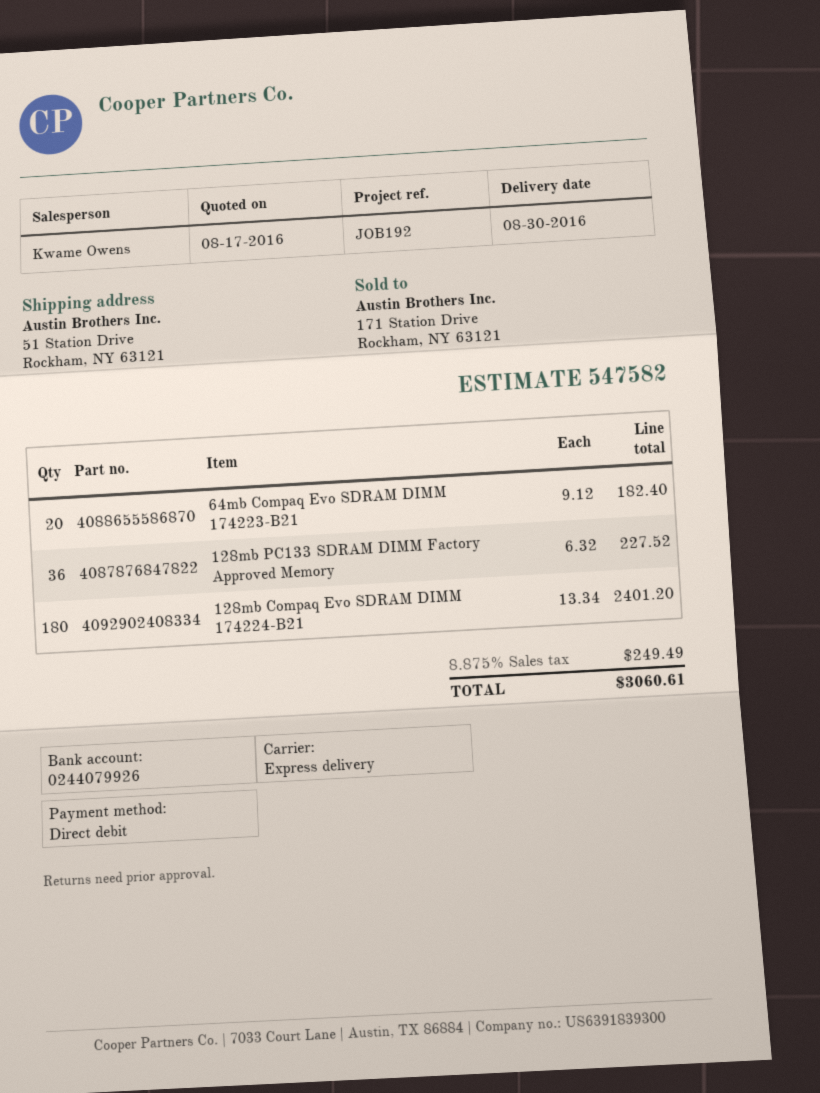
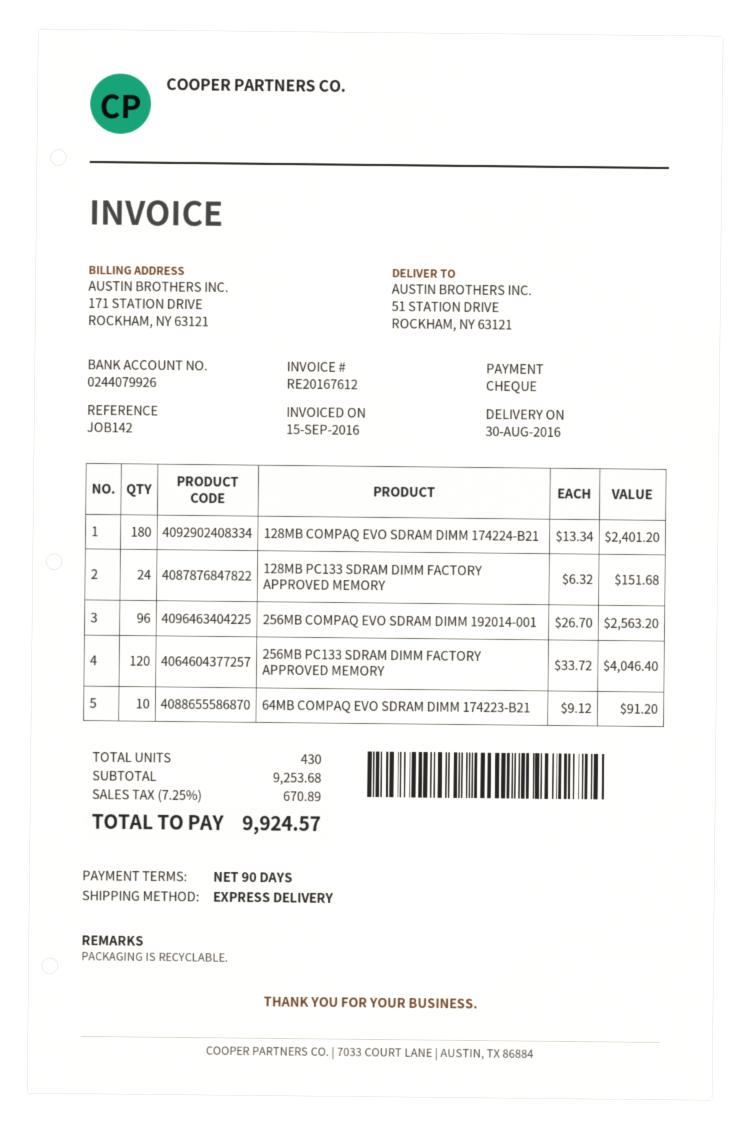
reference: JOB192 -> JOB142
payment method: direct debit -> cheque
64mb Compaq Evo SDRAM DIMM 174223-B21: 20 x 9.12 = 182.40 -> 10 x 9.12 = 91.20
128mb PC133 SDRAM DIMM Factory Approved Memory: 36 x 6.32 = 227.52 -> 24 x 6.32 = 151.68
256MB COMPAQ EVO SDRAM DIMM 192014-001: none -> 96 x 26.70 = 2563.20
256MB PC133 SDRAM DIMM FACTORY APPROVED MEMORY: none -> 120 x 33.72 = 4046.40
tax: 8.875% = 249.49 -> 7.25% = 670.89
total: 3060.61 -> 9924.57

